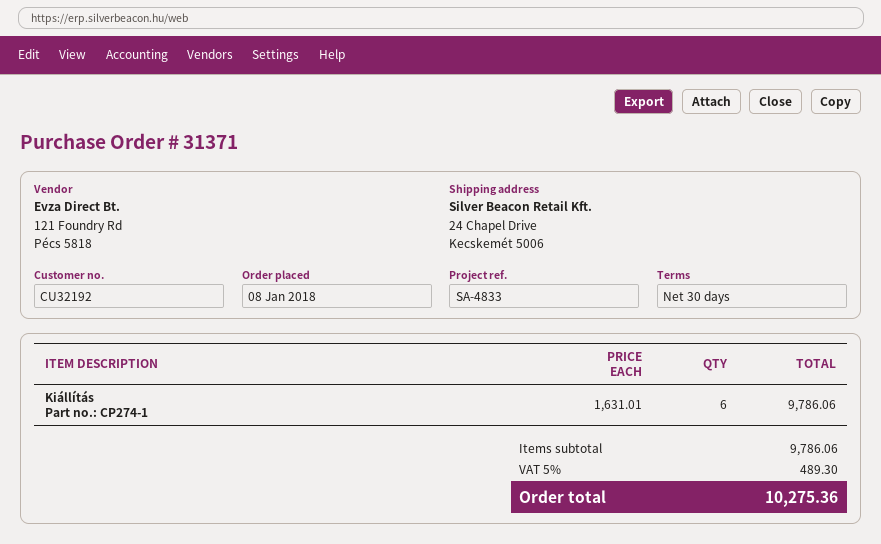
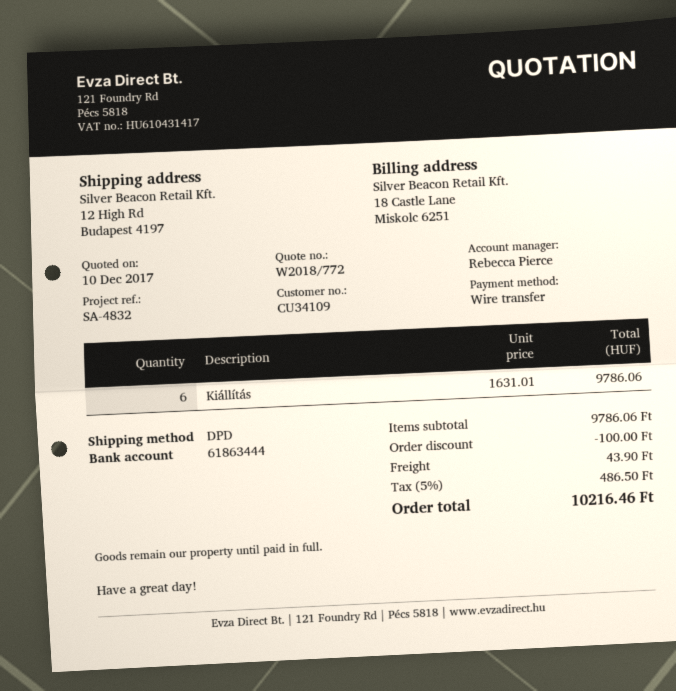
customer number: CU32192 -> CU34109
reference: SA-4833 -> SA-4832
ship to: 24 Chapel Drive, Kecskemét 5006 -> 12 High Rd, Budapest 4197
discount: none -> 100.00
shipping: none -> 43.90
tax: 5% = 489.30 -> 5% = 486.50
total: 10275.36 -> 10216.46

